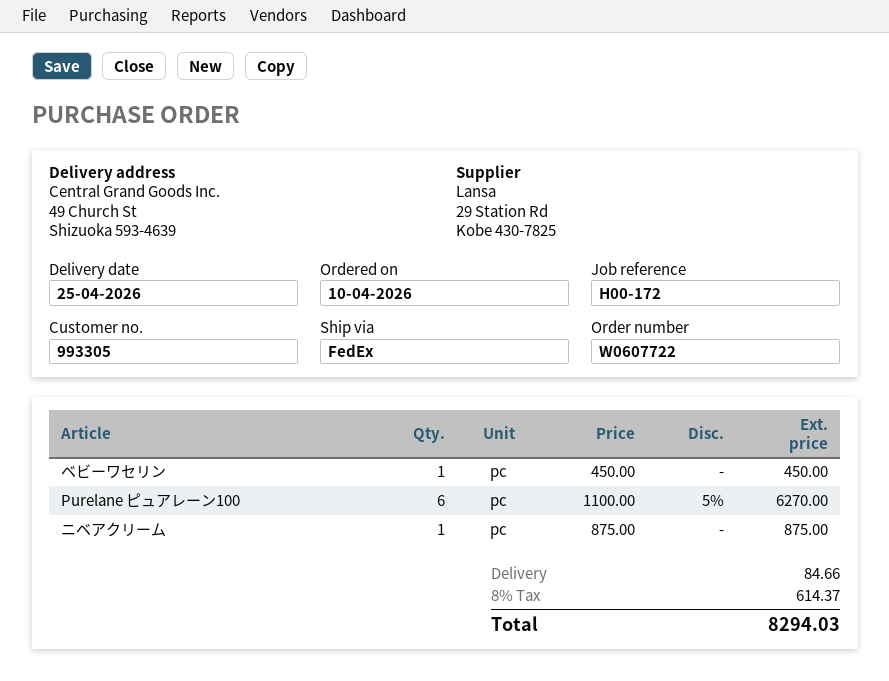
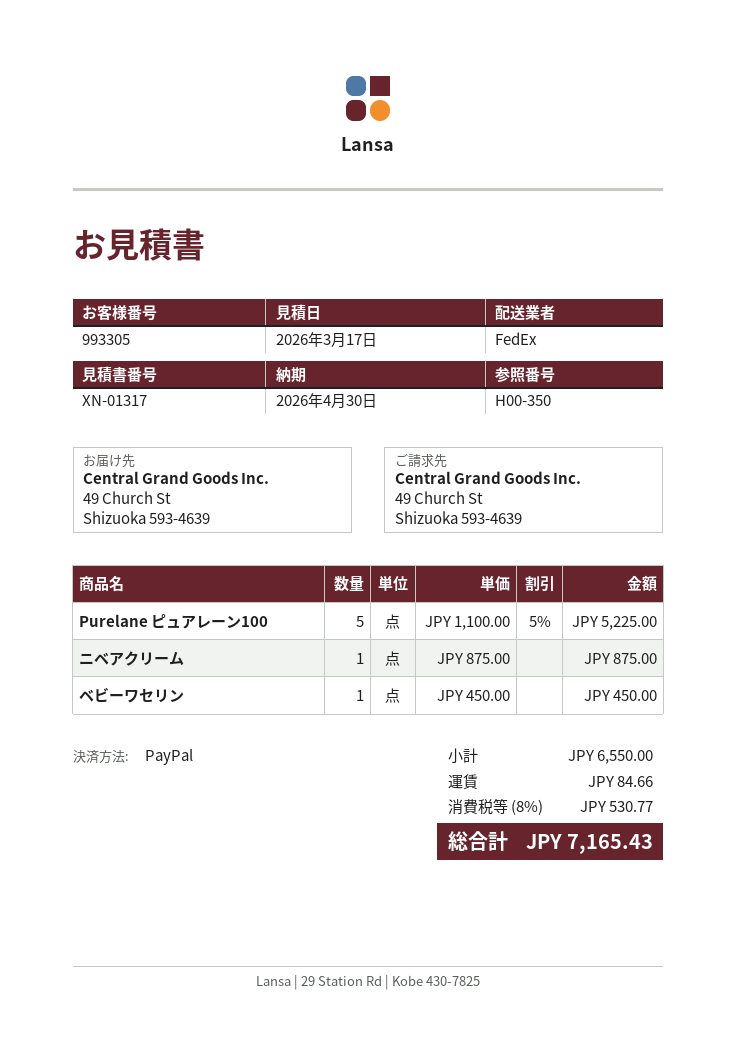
delivery date: 2026-04-25 -> 2026-04-30
reference: H00-172 -> H00-350
Purelane ピュアレーン100: 6 x 1100.00 - 5% = 6270.00 -> 5 x 1100.00 - 5% = 5225.00
tax: 8% = 614.37 -> 8% = 530.77
total: 8294.03 -> 7165.43

